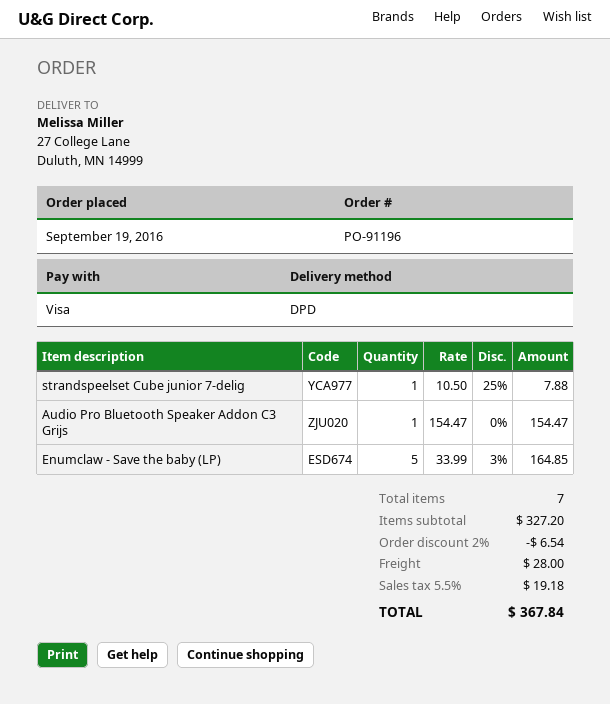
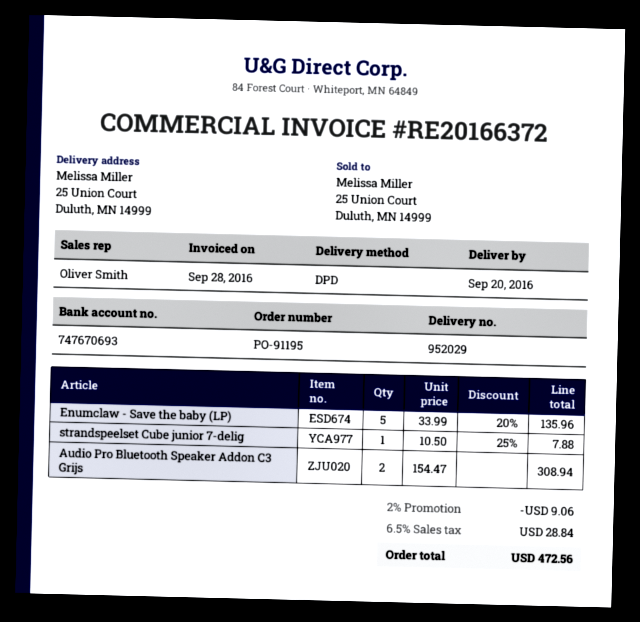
order number: PO-91196 -> PO-91195
ship to: 27 College Lane, Duluth, MN 14999 -> 25 Union Court, Duluth, MN 14999
Audio Pro Bluetooth Speaker Addon C3 Grijs: 1 x 154.47 = 154.47 -> 2 x 154.47 = 308.94
Enumclaw - Save the baby (LP): 5 x 33.99 - 3% = 164.85 -> 5 x 33.99 - 20% = 135.96
discount: 2% = 6.54 -> 2% = 9.06
shipping: 28.00 -> none
tax: 5.5% = 19.18 -> 6.5% = 28.84
total: 367.84 -> 472.56

